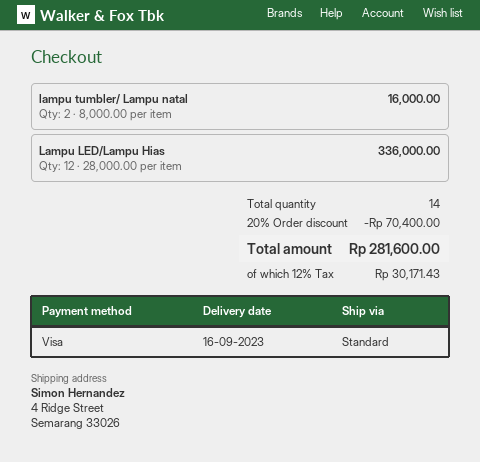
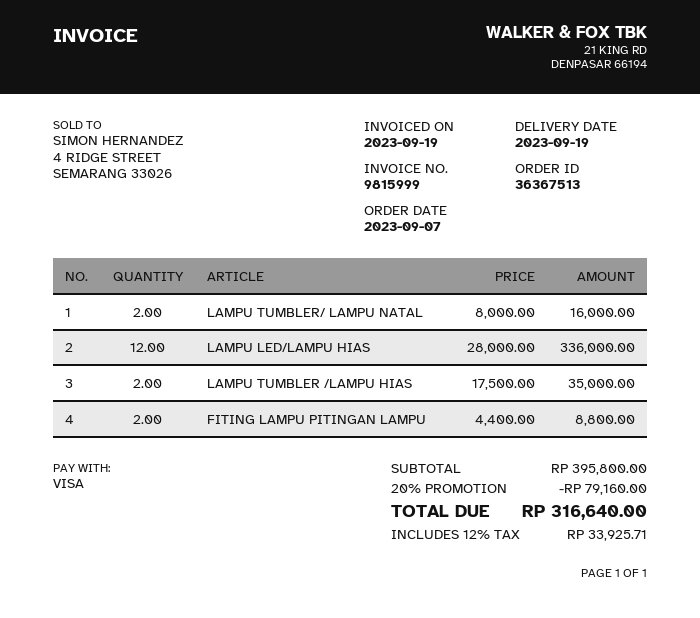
delivery date: 2023-09-16 -> 2023-09-19
LAMPU TUMBLER /LAMPU HIAS: none -> 2 x 17500.00 = 35000.00
FITING LAMPU PITINGAN LAMPU: none -> 2 x 4400.00 = 8800.00
discount: 20% = 70400.00 -> 20% = 79160.00
tax: 12% = 30171.43 -> 12% = 33925.71
total: 281600.00 -> 316640.00

